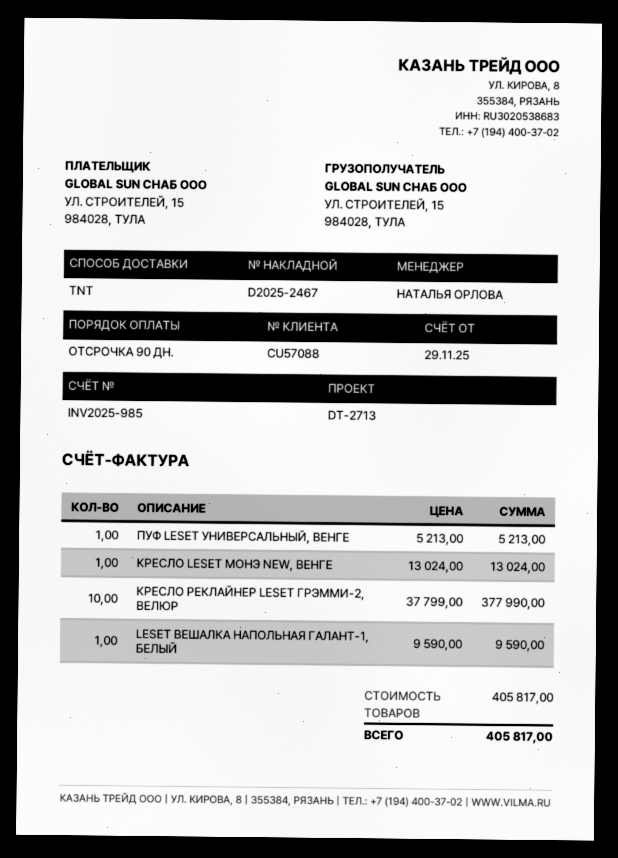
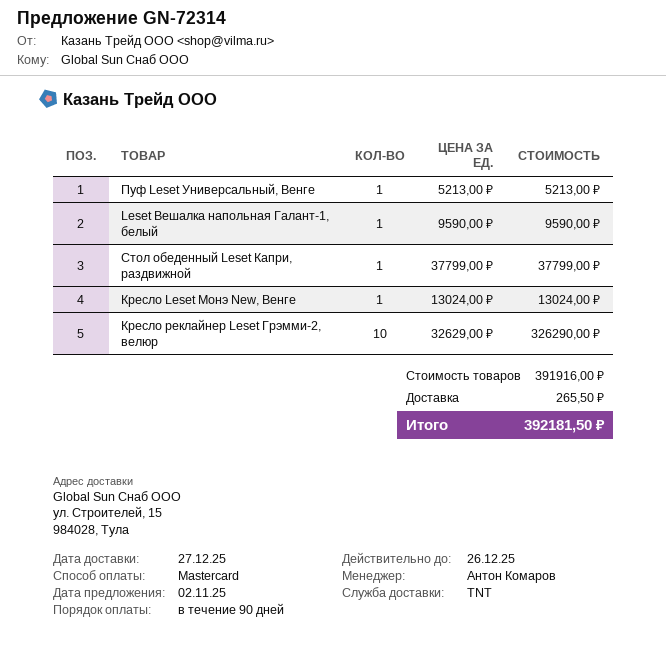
sales rep: НАТАЛЬЯ ОРЛОВА -> Антон Комаров
КРЕСЛО РЕКЛАЙНЕР LESET ГРЭММИ-2, ВЕЛЮР: 10 x 37799.00 = 377990.00 -> 10 x 32629.00 = 326290.00
Стол обеденный Leset Капри, раздвижной: none -> 1 x 37799.00 = 37799.00
subtotal: 405817.00 -> 391916.00
shipping: none -> 265.50
total: 405817.00 -> 392181.50

